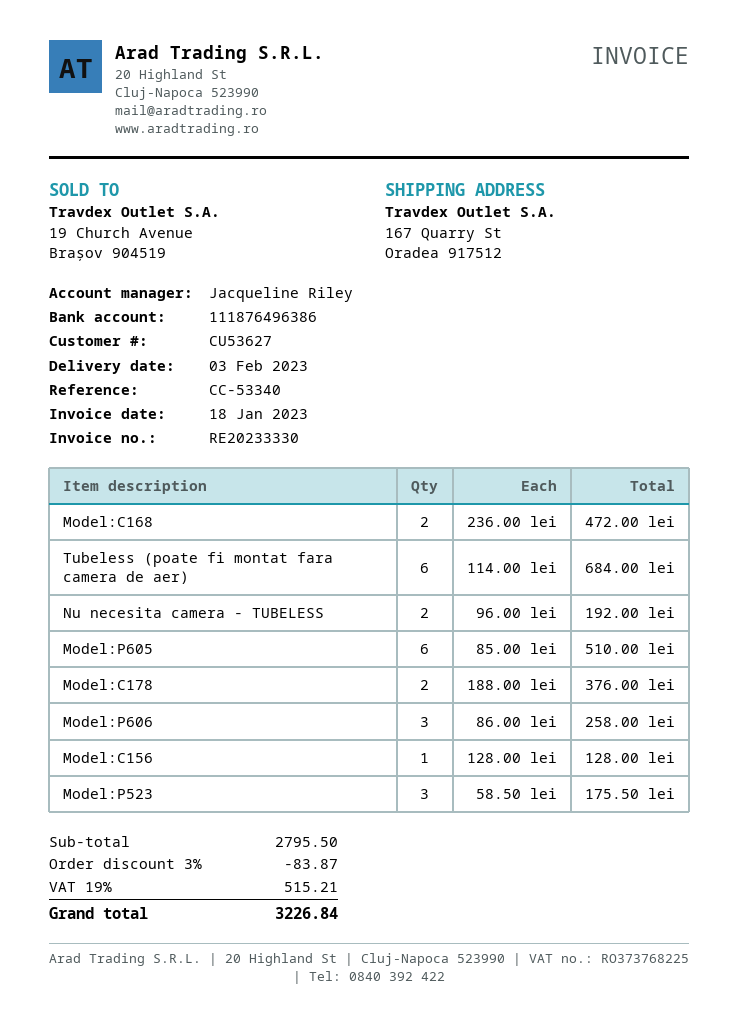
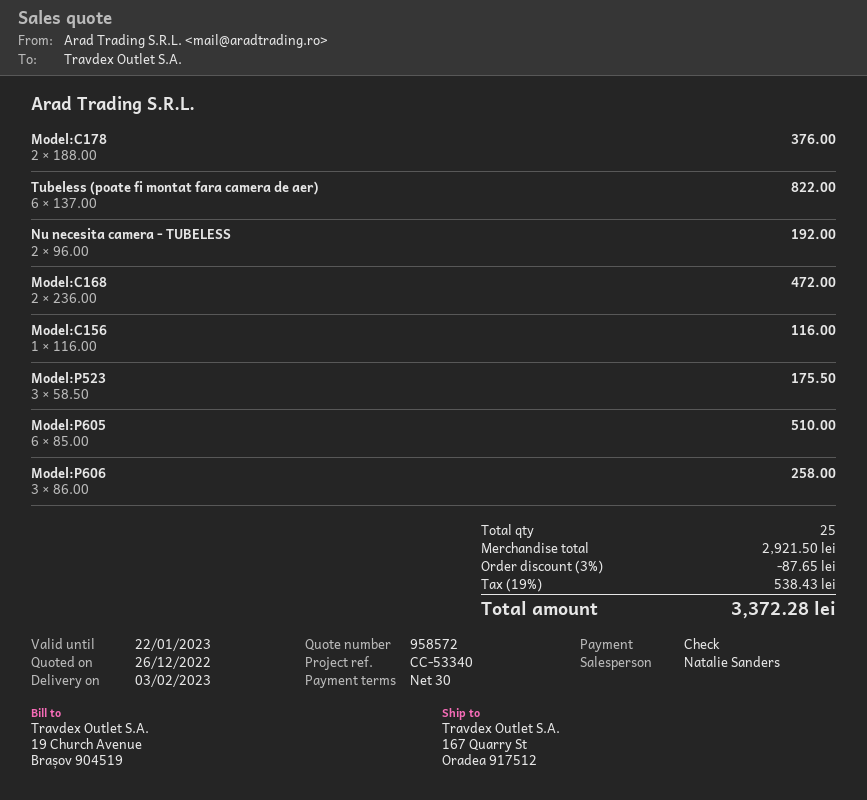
sales rep: Jacqueline Riley -> Natalie Sanders
Tubeless (poate fi montat fara camera de aer): 6 x 114.00 = 684.00 -> 6 x 137.00 = 822.00
Model:C156: 1 x 128.00 = 128.00 -> 1 x 116.00 = 116.00
subtotal: 2795.50 -> 2921.50
discount: 3% = 83.87 -> 3% = 87.65
tax: 19% = 515.21 -> 19% = 538.43
total: 3226.84 -> 3372.28

